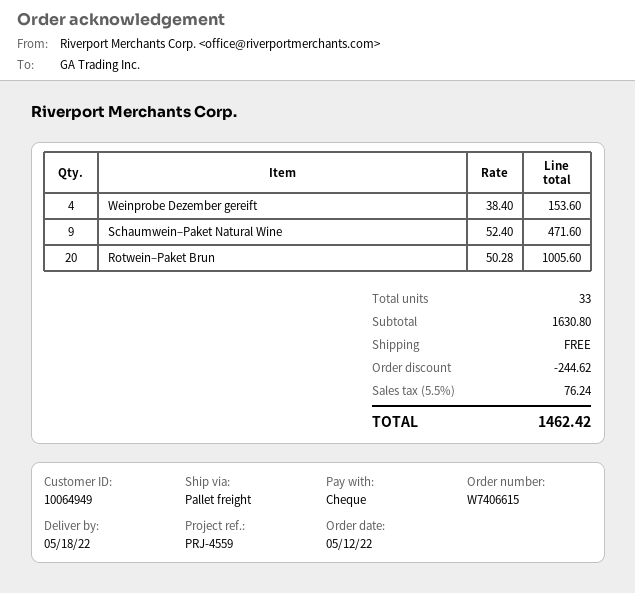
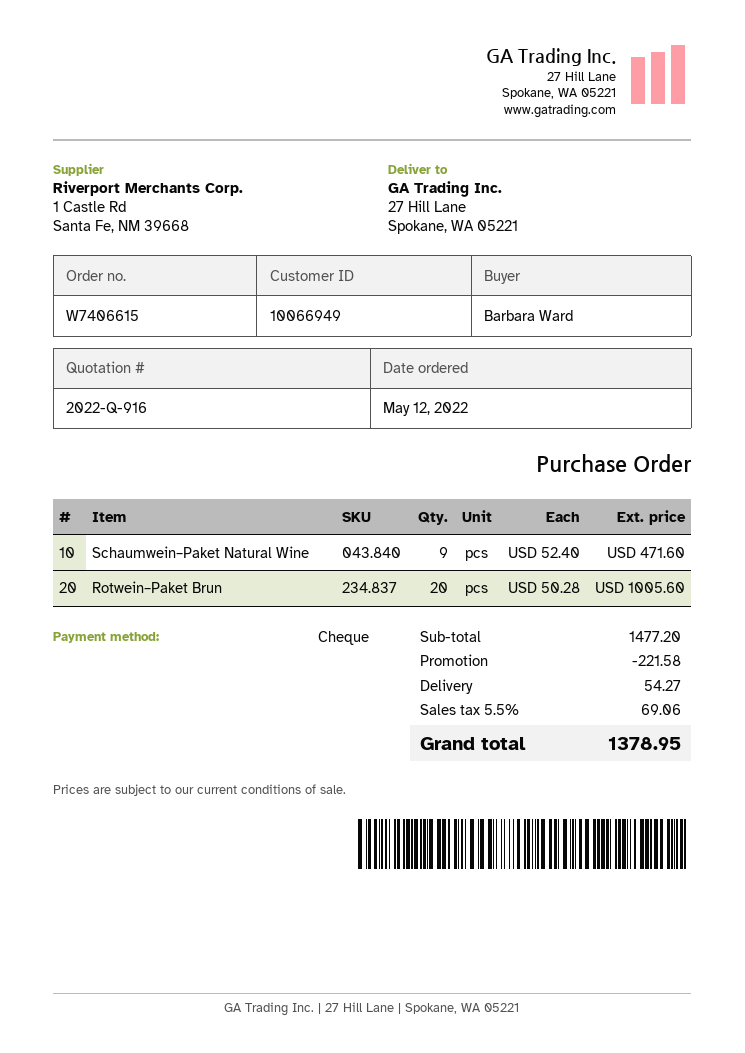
customer number: 10064949 -> 10066949
Weinprobe Dezember gereift: 4 x 38.40 = 153.60 -> none
subtotal: 1630.80 -> 1477.20
discount: 244.62 -> 221.58
shipping: 0.00 -> 54.27
tax: 5.5% = 76.24 -> 5.5% = 69.06
total: 1462.42 -> 1378.95

